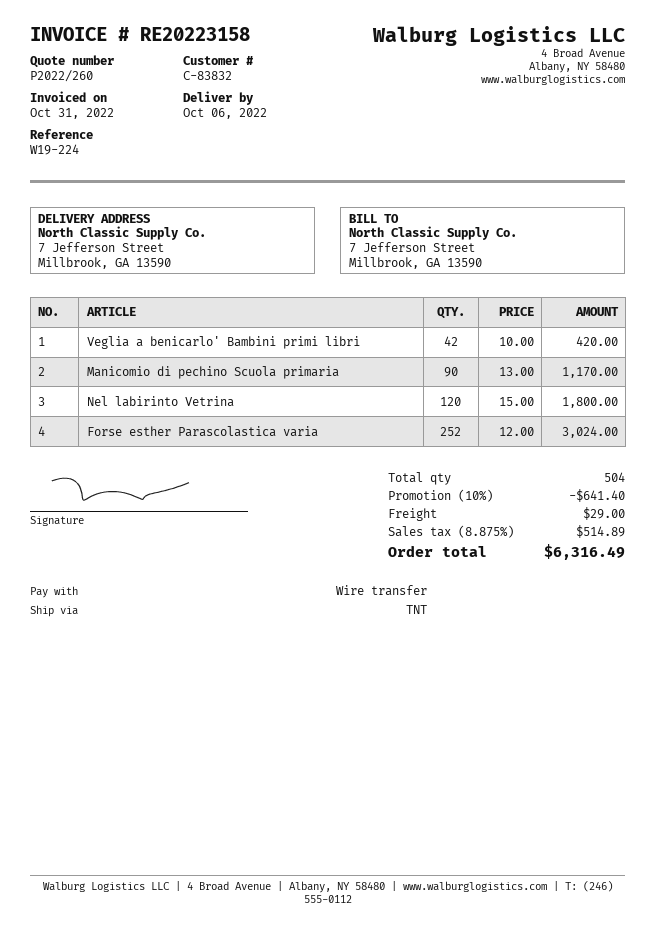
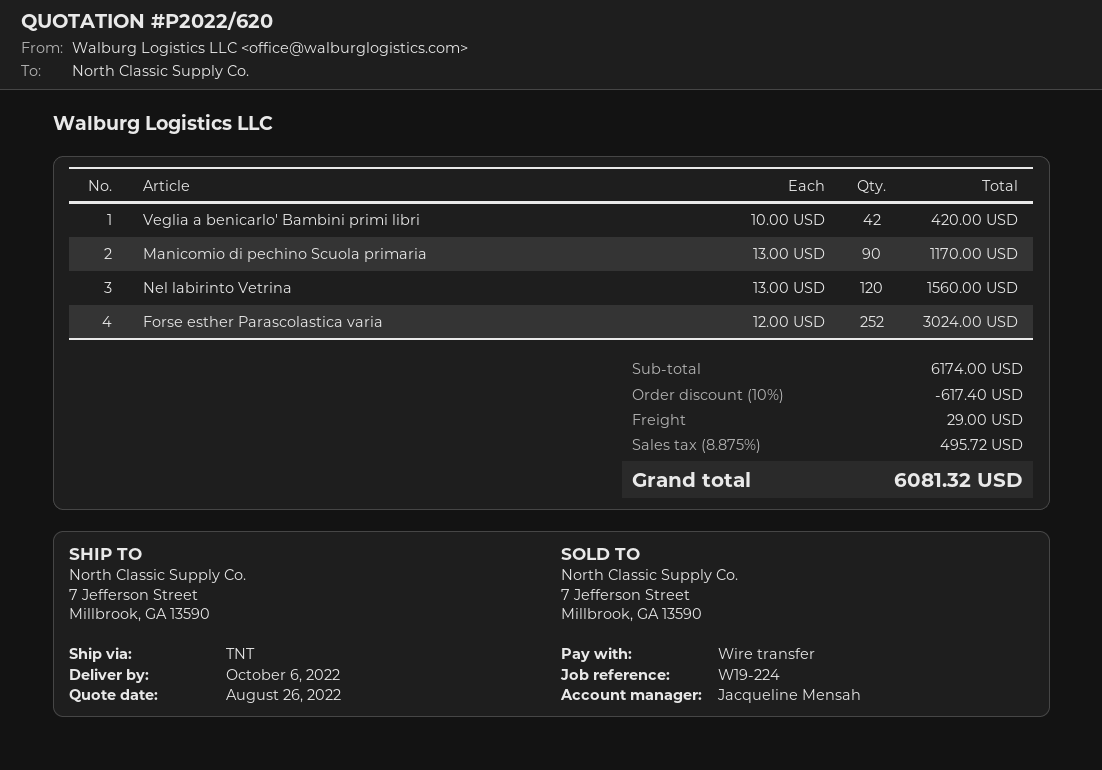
quote number: P2022/260 -> P2022/620
Nel labirinto Vetrina: 120 x 15.00 = 1800.00 -> 120 x 13.00 = 1560.00
discount: 10% = 641.40 -> 10% = 617.40
tax: 8.875% = 514.89 -> 8.875% = 495.72
total: 6316.49 -> 6081.32

